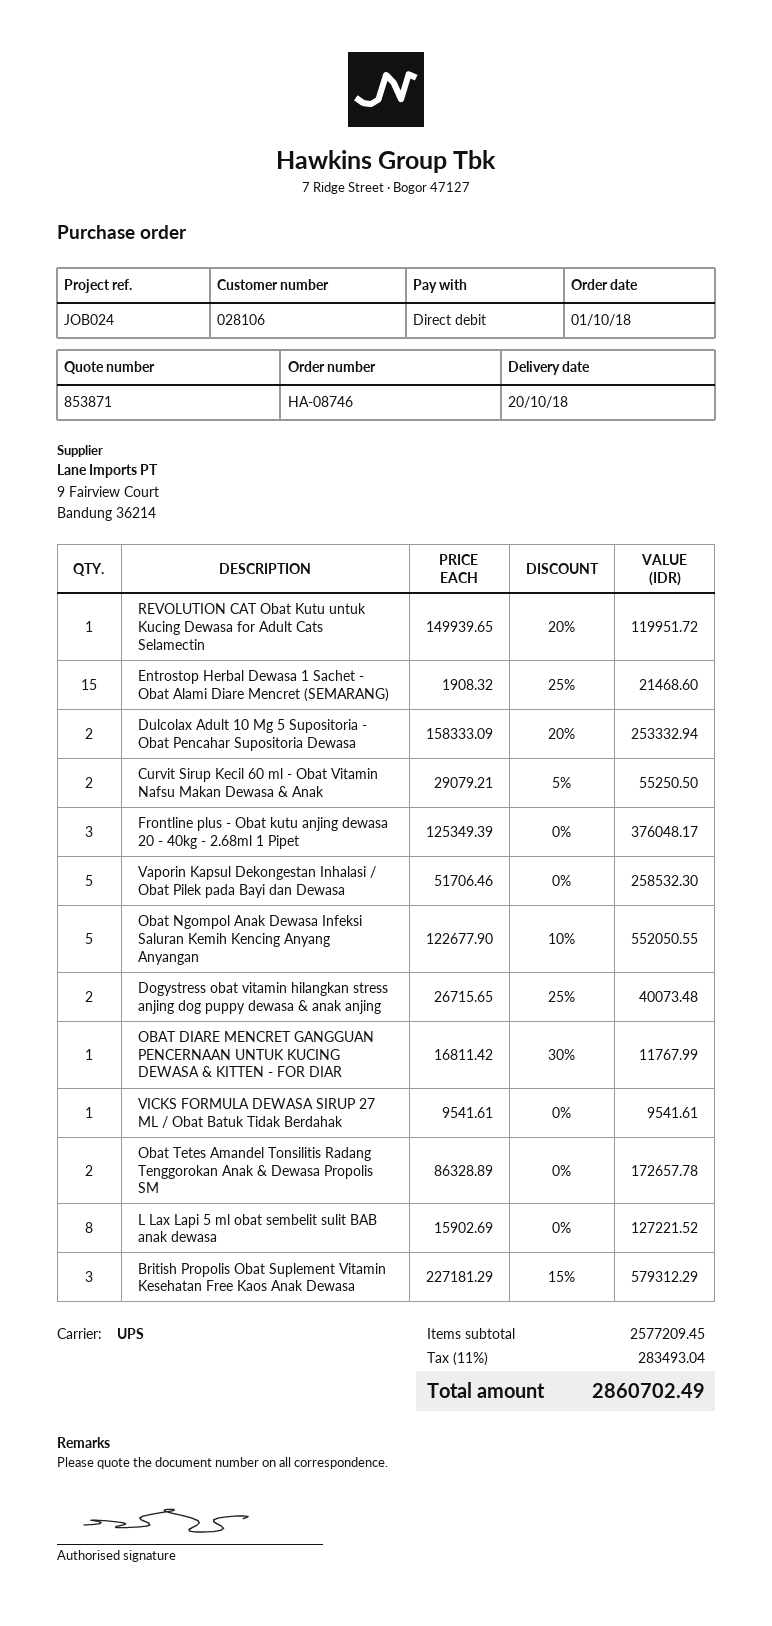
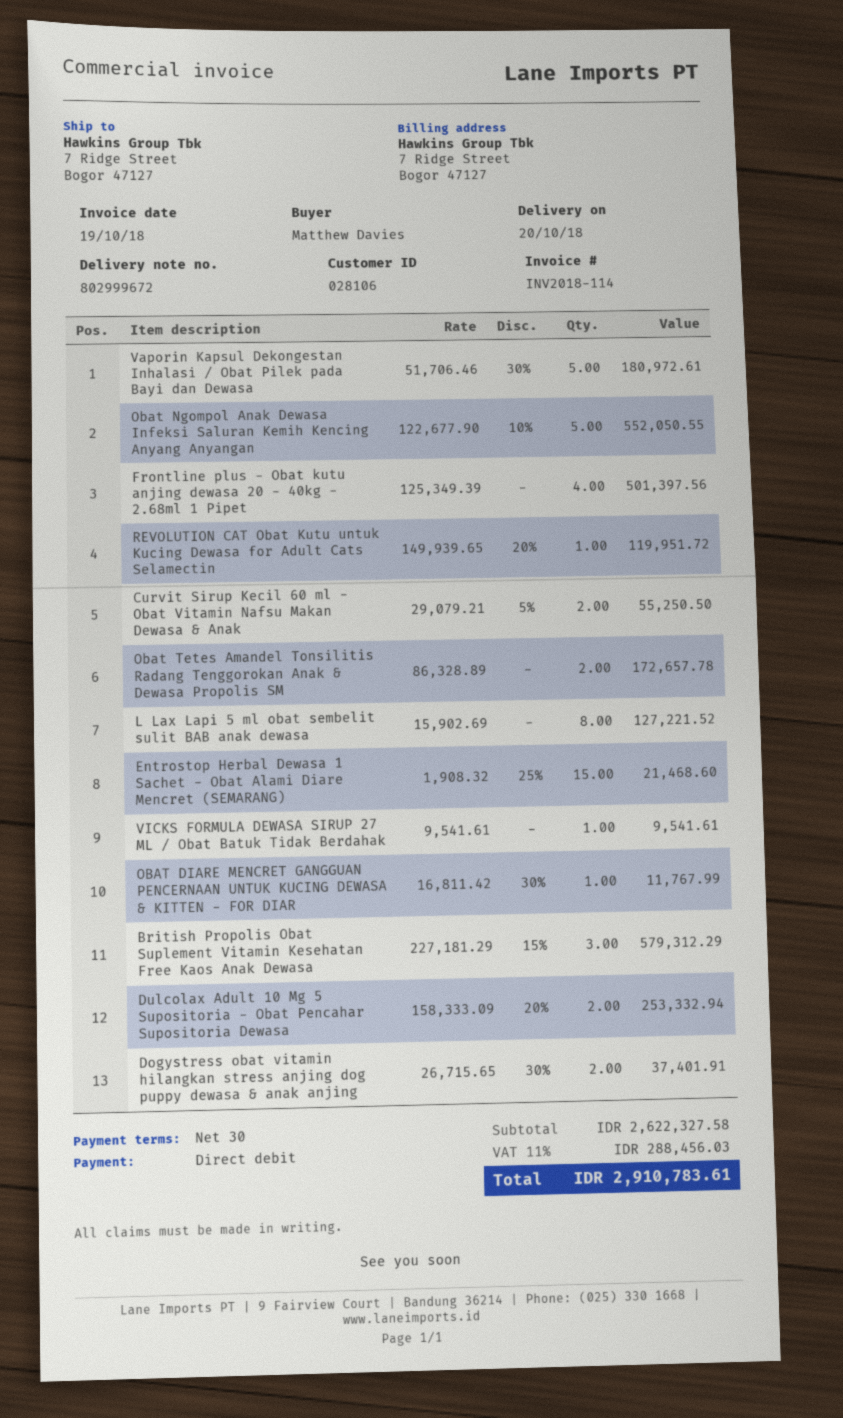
Frontline plus - Obat kutu anjing dewasa 20 - 40kg - 2.68ml 1 Pipet: 3 x 125349.39 = 376048.17 -> 4 x 125349.39 = 501397.56
Vaporin Kapsul Dekongestan Inhalasi / Obat Pilek pada Bayi dan Dewasa: 5 x 51706.46 = 258532.30 -> 5 x 51706.46 - 30% = 180972.61
Dogystress obat vitamin hilangkan stress anjing dog puppy dewasa & anak anjing: 2 x 26715.65 - 25% = 40073.48 -> 2 x 26715.65 - 30% = 37401.91
subtotal: 2577209.45 -> 2622327.58
tax: 11% = 283493.04 -> 11% = 288456.03
total: 2860702.49 -> 2910783.61

